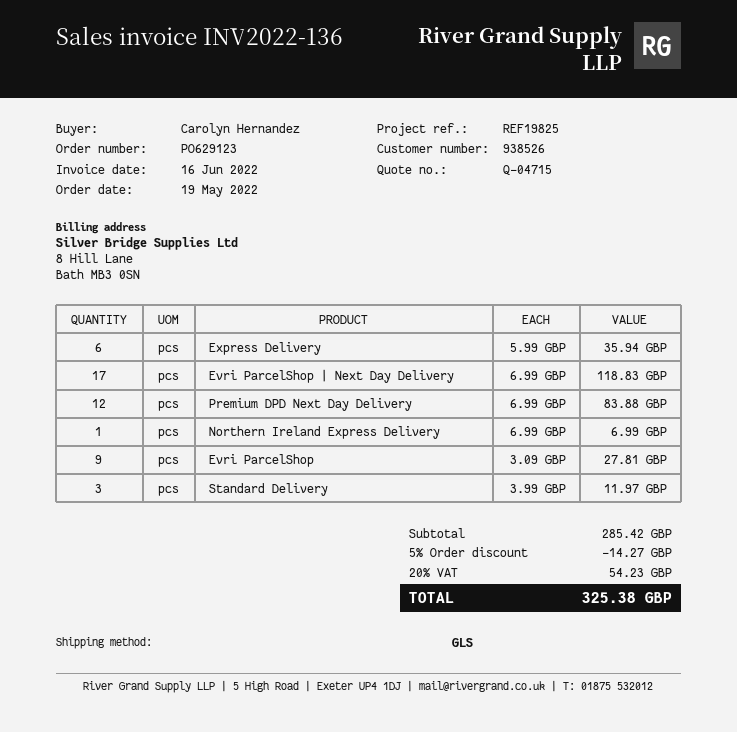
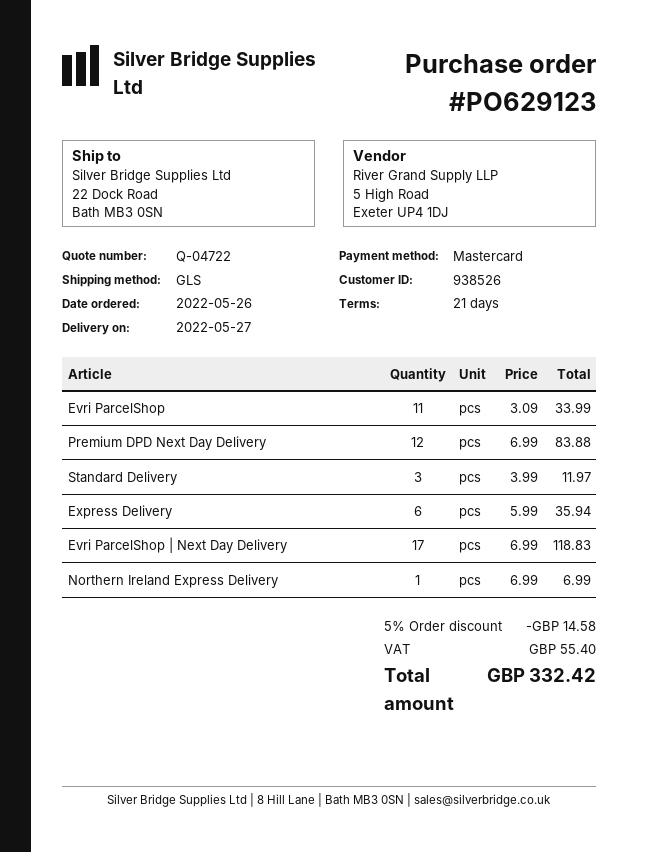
quote number: Q-04715 -> Q-04722
order date: 2022-05-19 -> 2022-05-26
Evri ParcelShop: 9 x 3.09 = 27.81 -> 11 x 3.09 = 33.99
discount: 5% = 14.27 -> 5% = 14.58
tax: 54.23 -> 55.40
total: 325.38 -> 332.42

